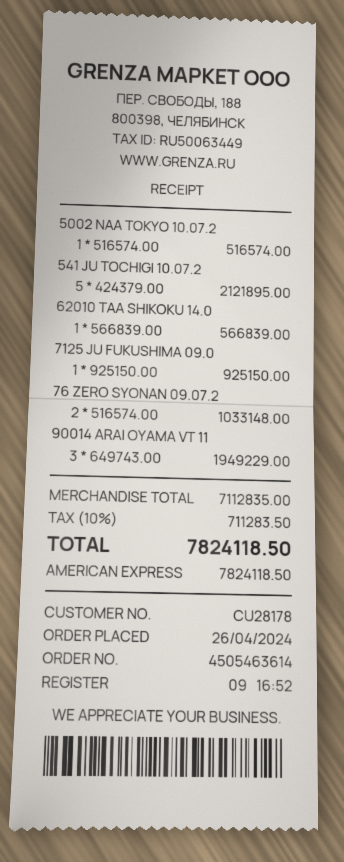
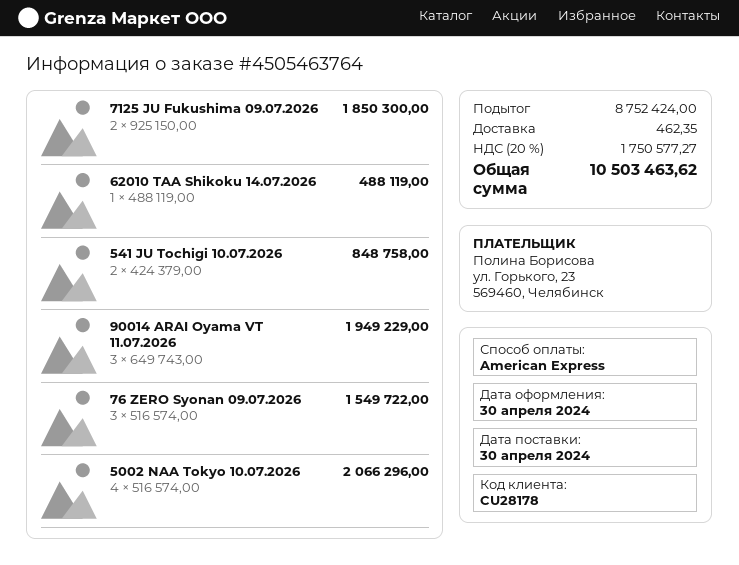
order number: 4505463614 -> 4505463764
order date: 2024-04-26 -> 2024-04-30
5002 NAA TOKYO 10.07.2: 1 x 516574.00 = 516574.00 -> 4 x 516574.00 = 2066296.00
541 JU TOCHIGI 10.07.2: 5 x 424379.00 = 2121895.00 -> 2 x 424379.00 = 848758.00
62010 TAA SHIKOKU 14.0: 1 x 566839.00 = 566839.00 -> 1 x 488119.00 = 488119.00
7125 JU FUKUSHIMA 09.0: 1 x 925150.00 = 925150.00 -> 2 x 925150.00 = 1850300.00
76 ZERO SYONAN 09.07.2: 2 x 516574.00 = 1033148.00 -> 3 x 516574.00 = 1549722.00
subtotal: 7112835.00 -> 8752424.00
shipping: none -> 462.35
tax: 10% = 711283.50 -> 20% = 1750577.27
total: 7824118.50 -> 10503463.62

